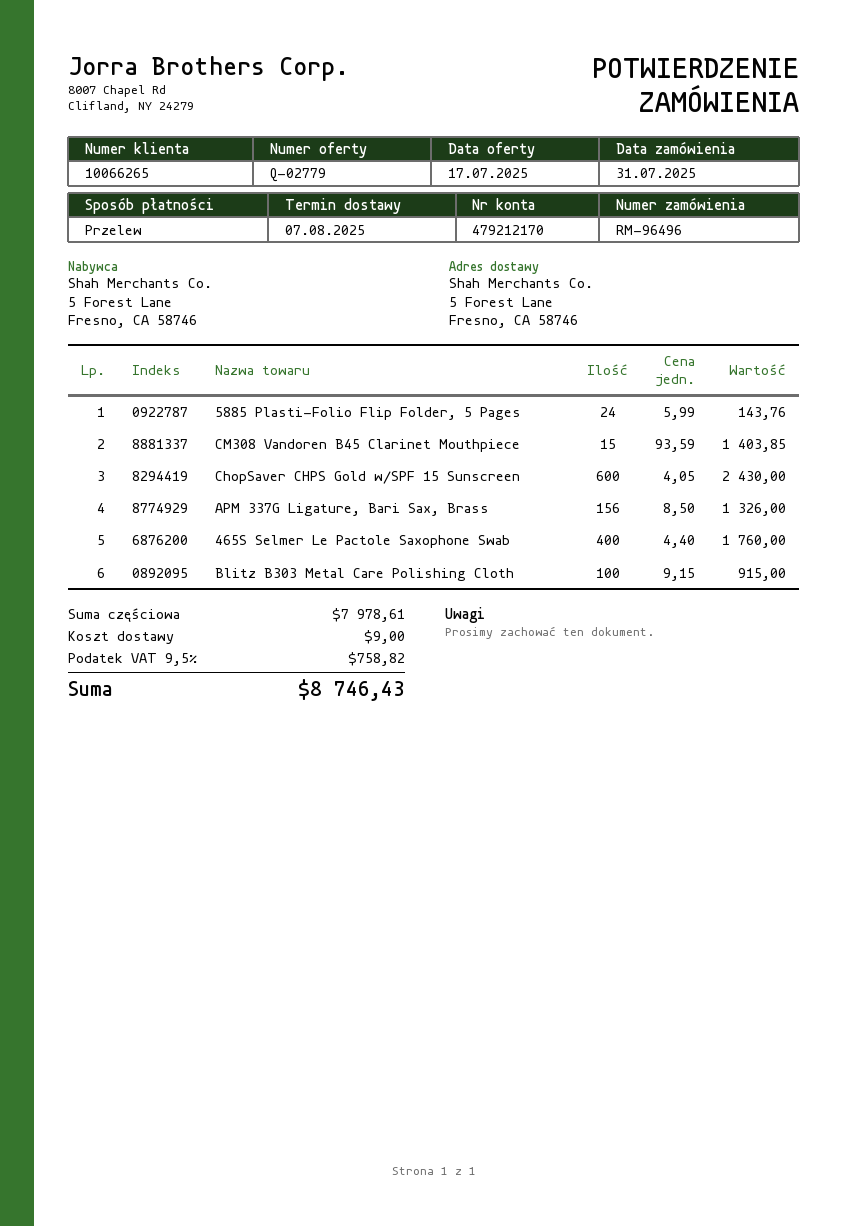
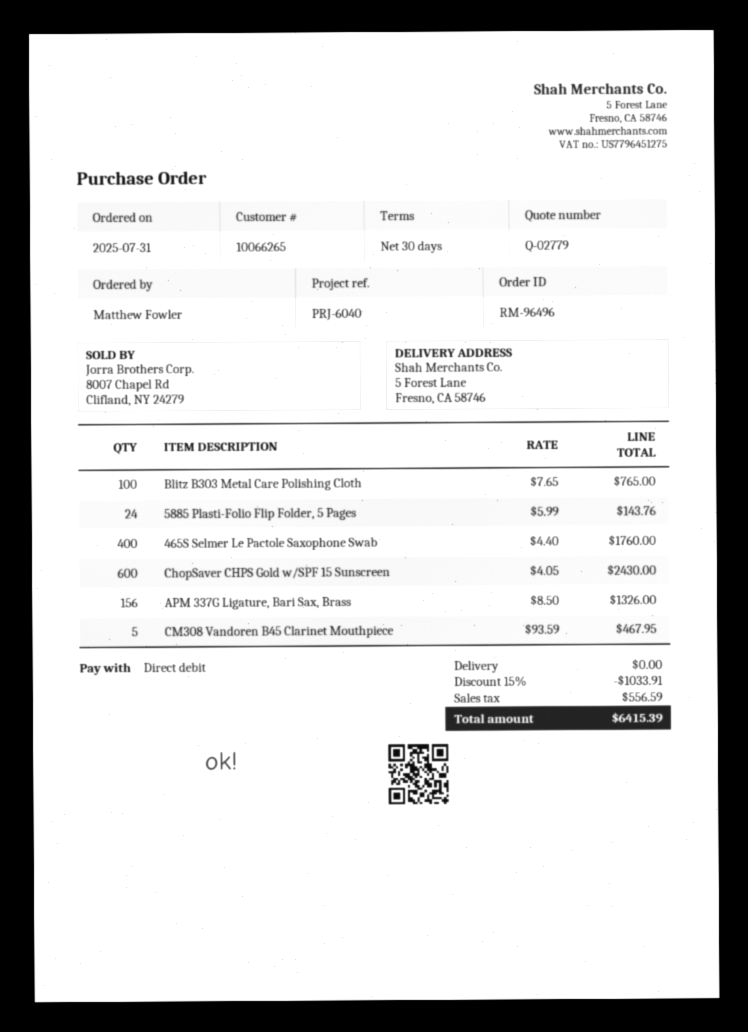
payment method: bank transfer -> direct debit
CM308 Vandoren B45 Clarinet Mouthpiece: 15 x 93.59 = 1403.85 -> 5 x 93.59 = 467.95
Blitz B303 Metal Care Polishing Cloth: 100 x 9.15 = 915.00 -> 100 x 7.65 = 765.00
discount: none -> 15% = 1033.91
shipping: 9.00 -> 0.00
tax: 758.82 -> 556.59
total: 8746.43 -> 6415.39

